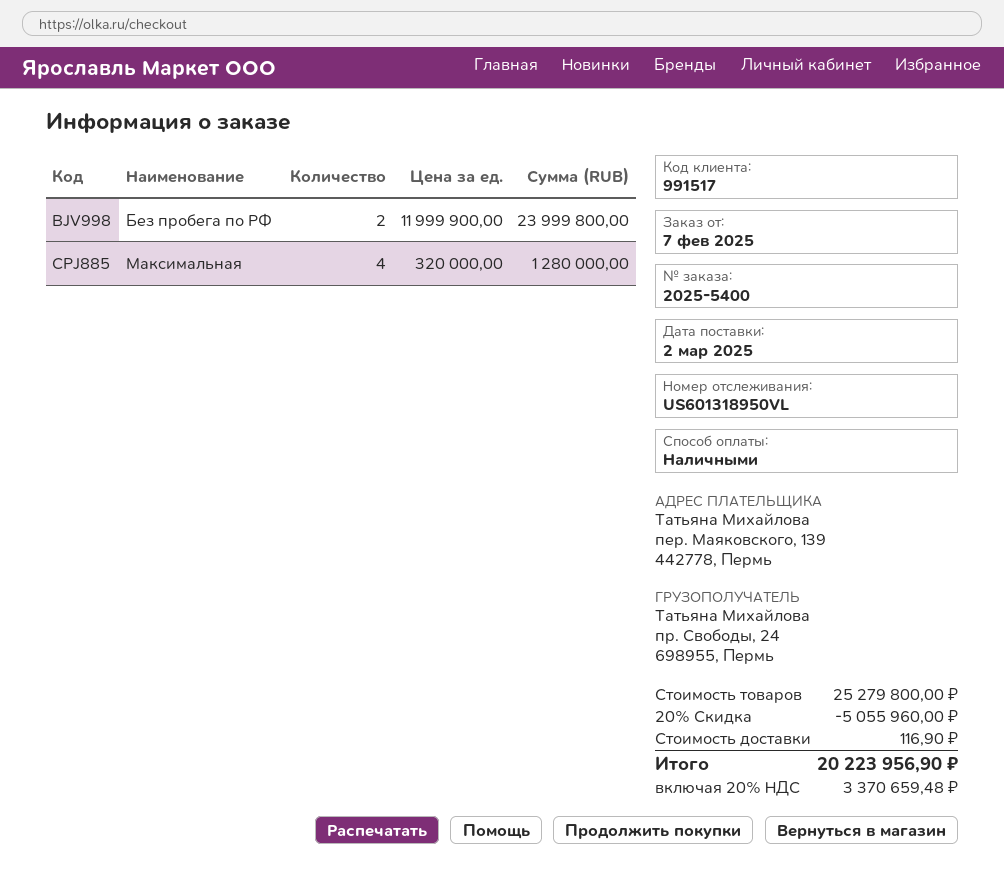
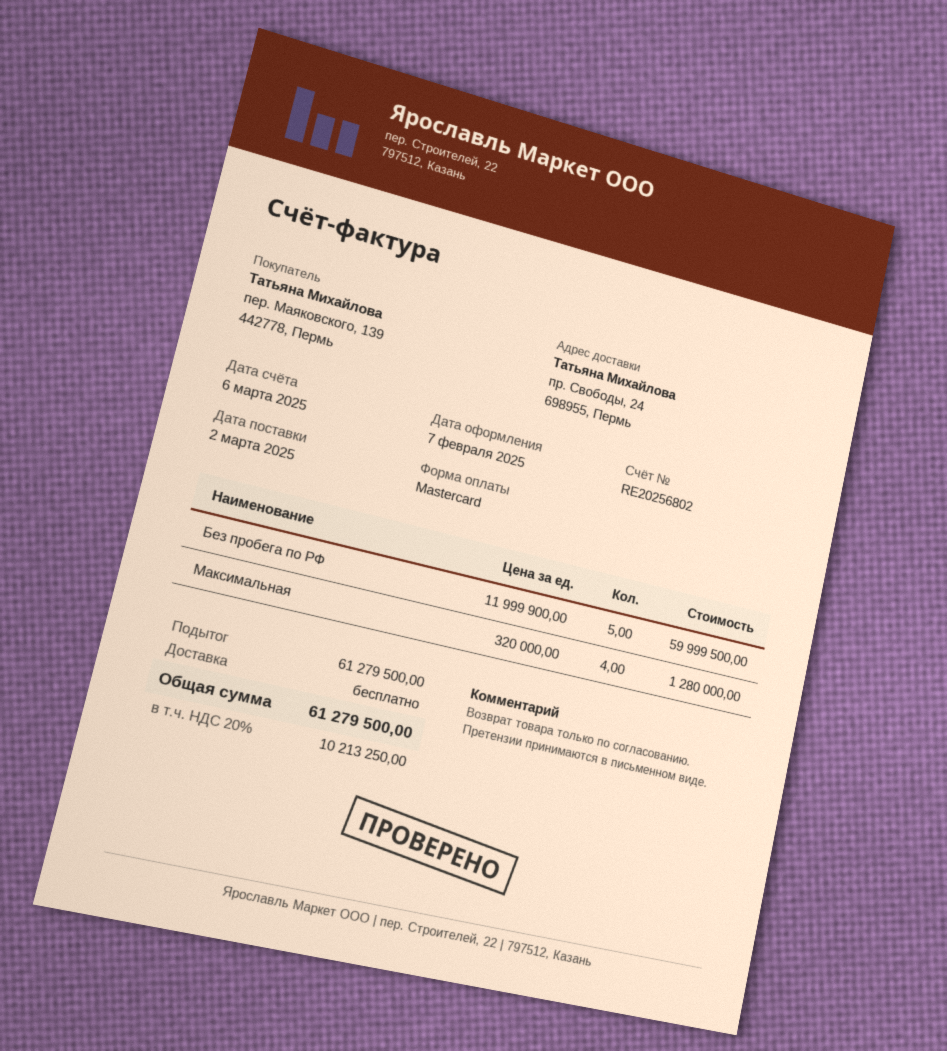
payment method: cash -> Mastercard
Без пробега по РФ: 2 x 11999900.00 = 23999800.00 -> 5 x 11999900.00 = 59999500.00
subtotal: 25279800.00 -> 61279500.00
discount: 20% = 5055960.00 -> none
shipping: 116.90 -> 0.00
tax: 20% = 3370659.48 -> 20% = 10213250.00
total: 20223956.90 -> 61279500.00

